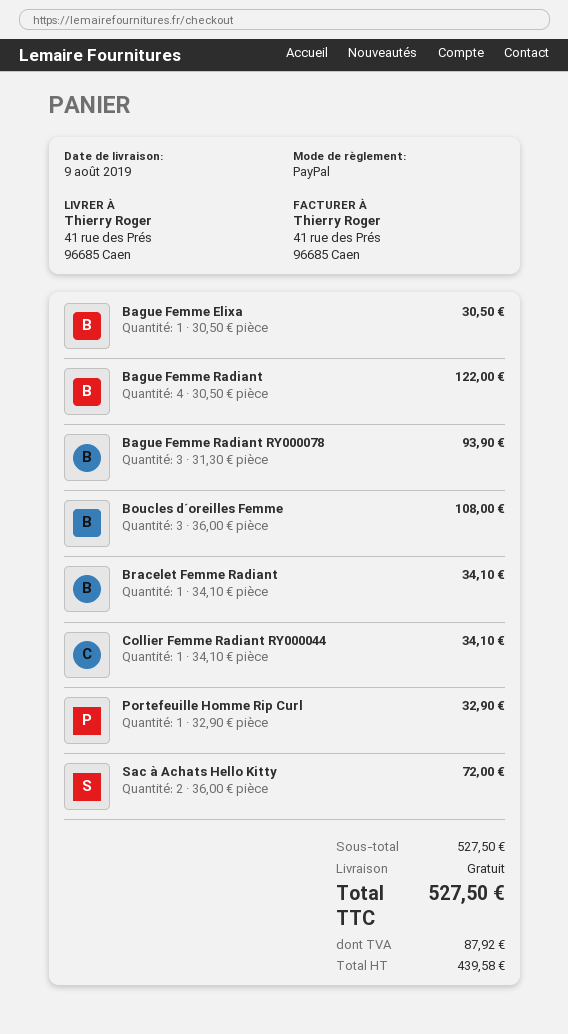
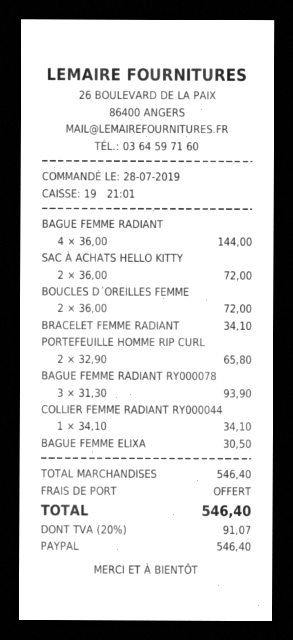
Bague Femme Radiant: 4 x 30.50 = 122.00 -> 4 x 36.00 = 144.00
Boucles d´oreilles Femme: 3 x 36.00 = 108.00 -> 2 x 36.00 = 72.00
Portefeuille Homme Rip Curl: 1 x 32.90 = 32.90 -> 2 x 32.90 = 65.80
subtotal: 527.50 -> 546.40
tax: 87.92 -> 91.07
total: 527.50 -> 546.40

